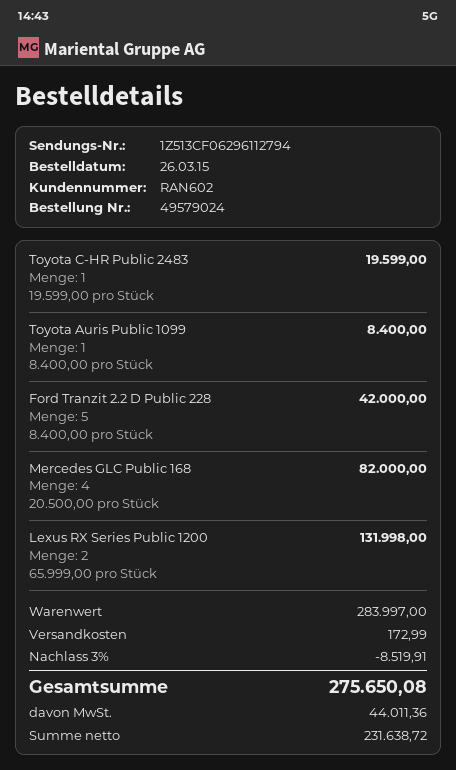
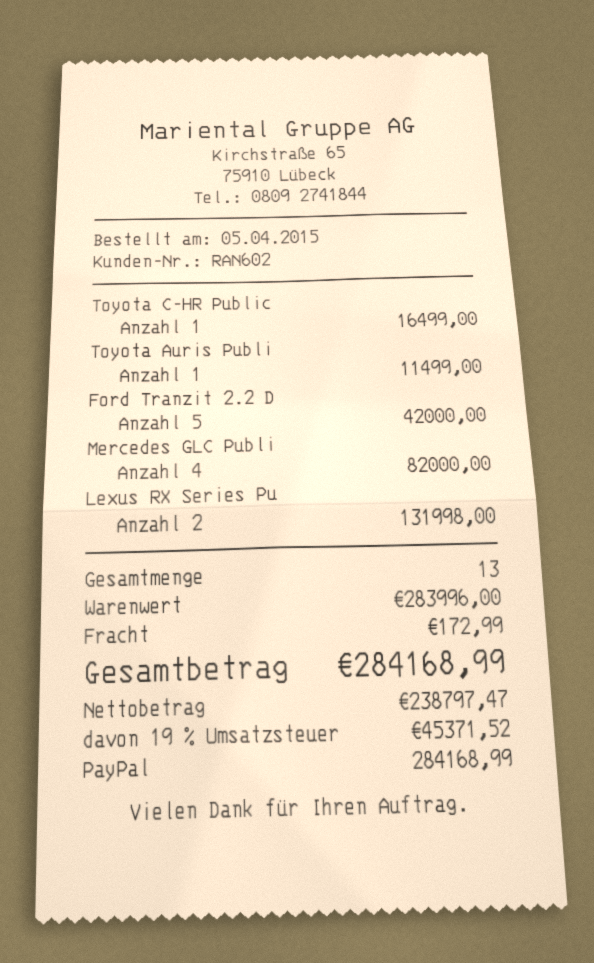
order date: 2015-03-26 -> 2015-04-05
Toyota C-HR Public 2483: 1 for 19599.00 -> 1 for 16499.00
Toyota Auris Public 1099: 1 for 8400.00 -> 1 for 11499.00
subtotal: 283997.00 -> 283996.00
discount: 3% = 8519.91 -> none
net: 231638.72 -> 238797.47
tax: 44011.36 -> 45371.52
total: 275650.08 -> 284168.99

